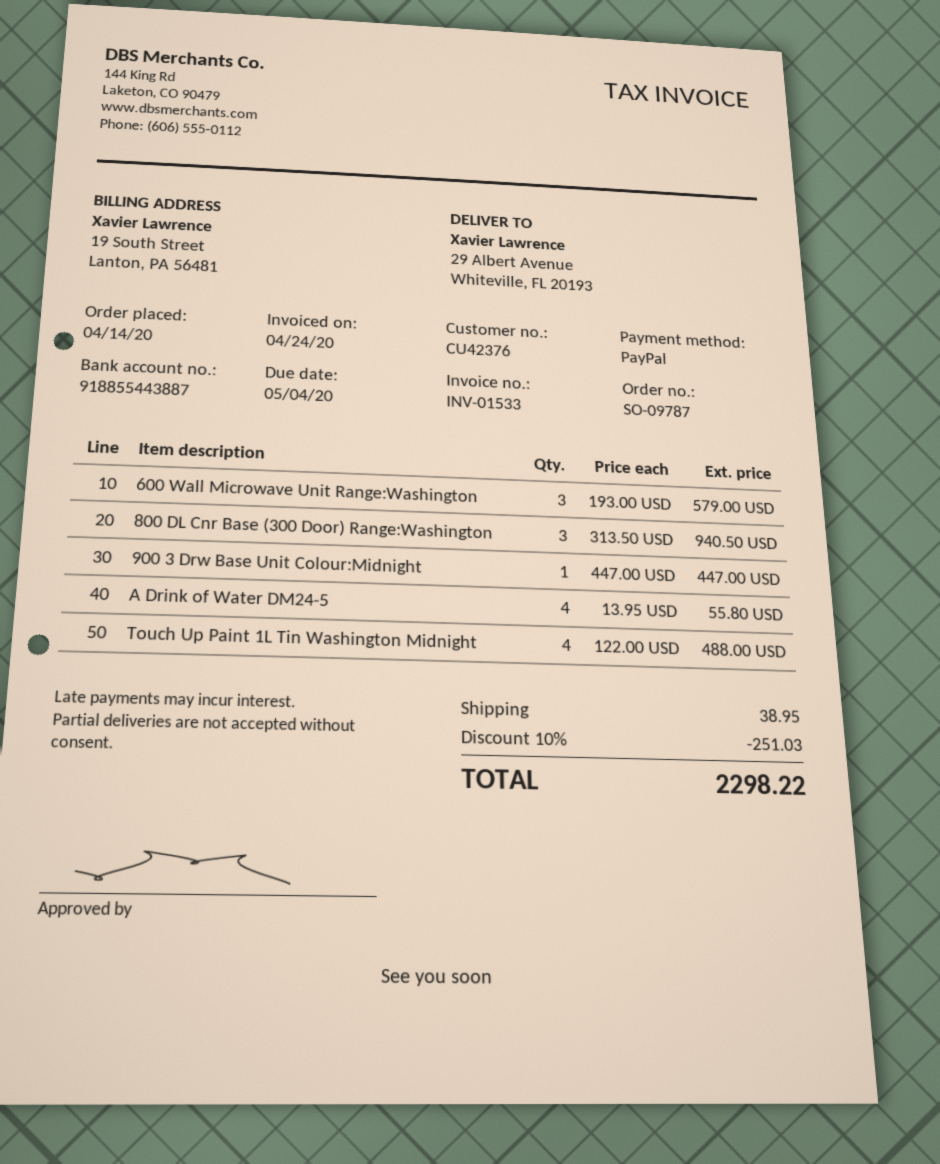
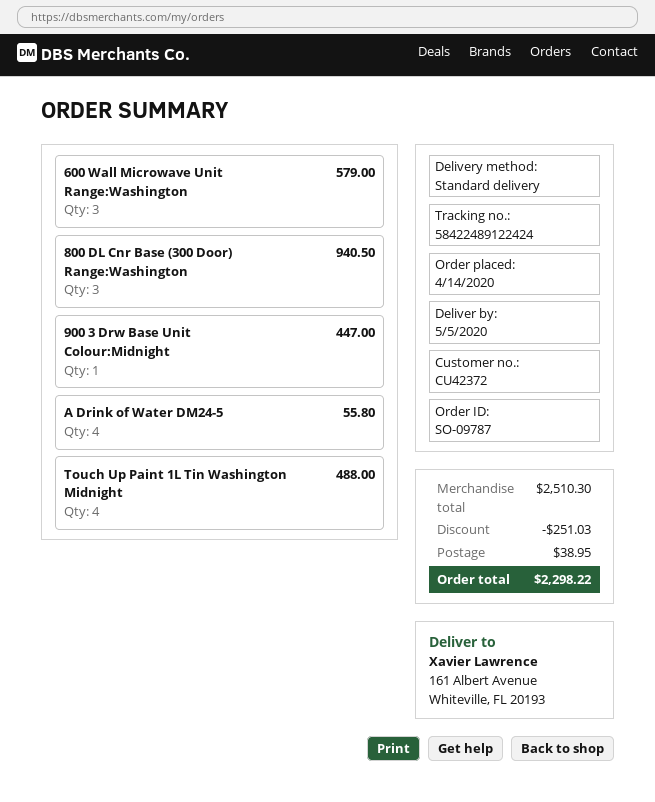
customer number: CU42376 -> CU42372
ship to: 29 Albert Avenue, Whiteville, FL 20193 -> 161 Albert Avenue, Whiteville, FL 20193

